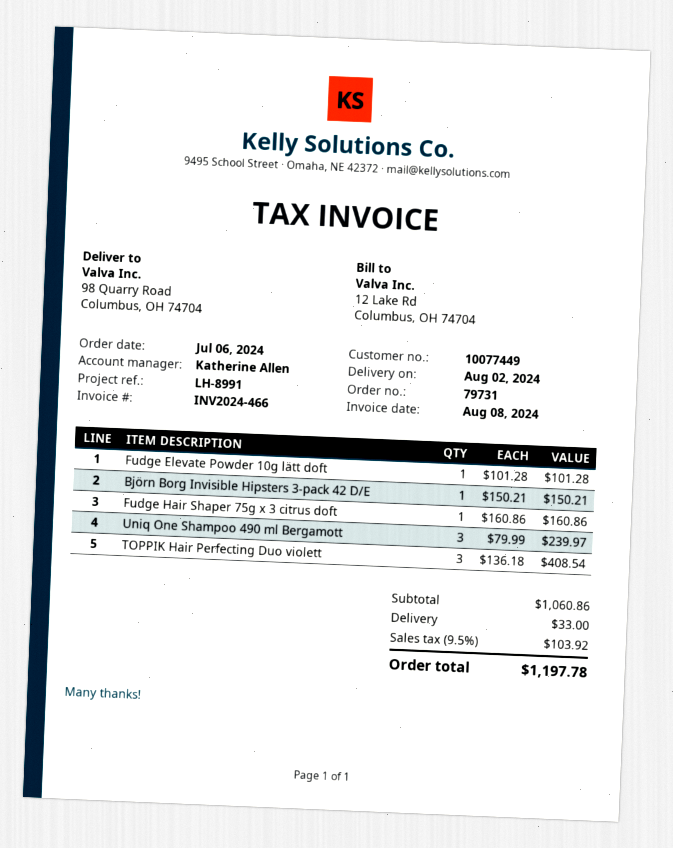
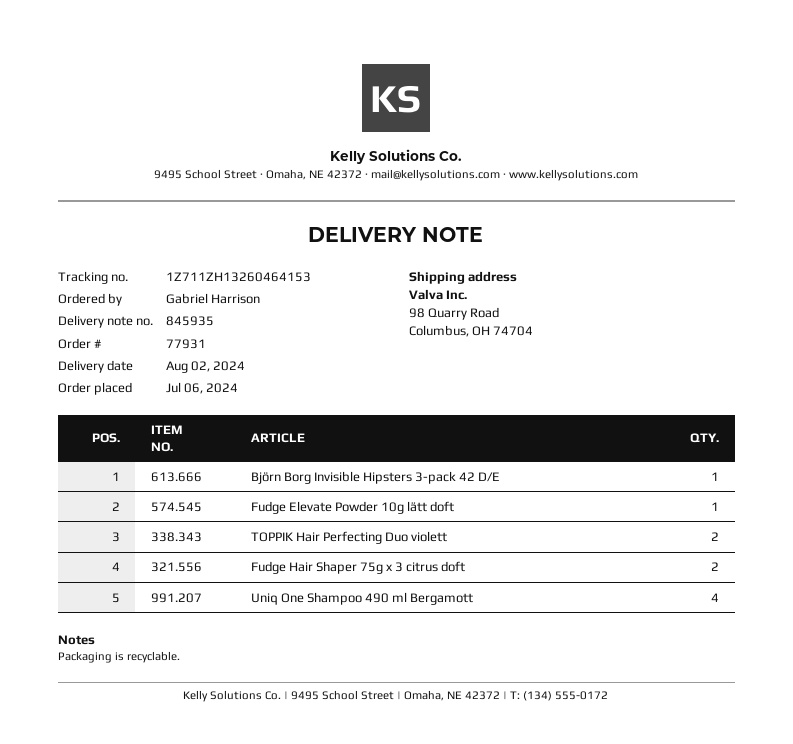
order number: 79731 -> 77931
Fudge Hair Shaper 75g x 3 citrus doft: 1 -> 2
Uniq One Shampoo 490 ml Bergamott: 3 -> 4
TOPPIK Hair Perfecting Duo violett: 3 -> 2

